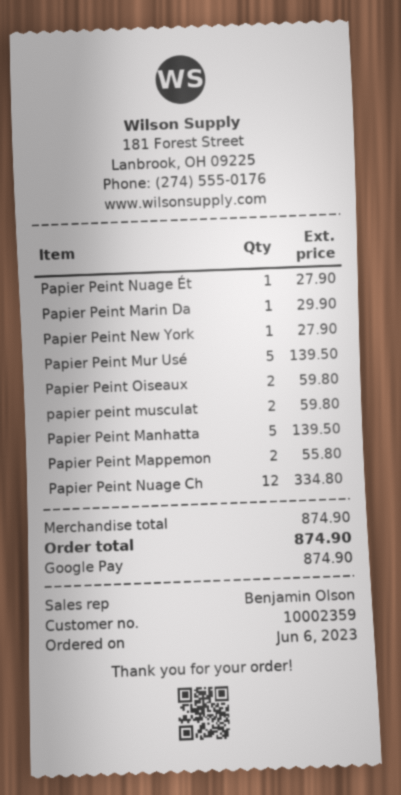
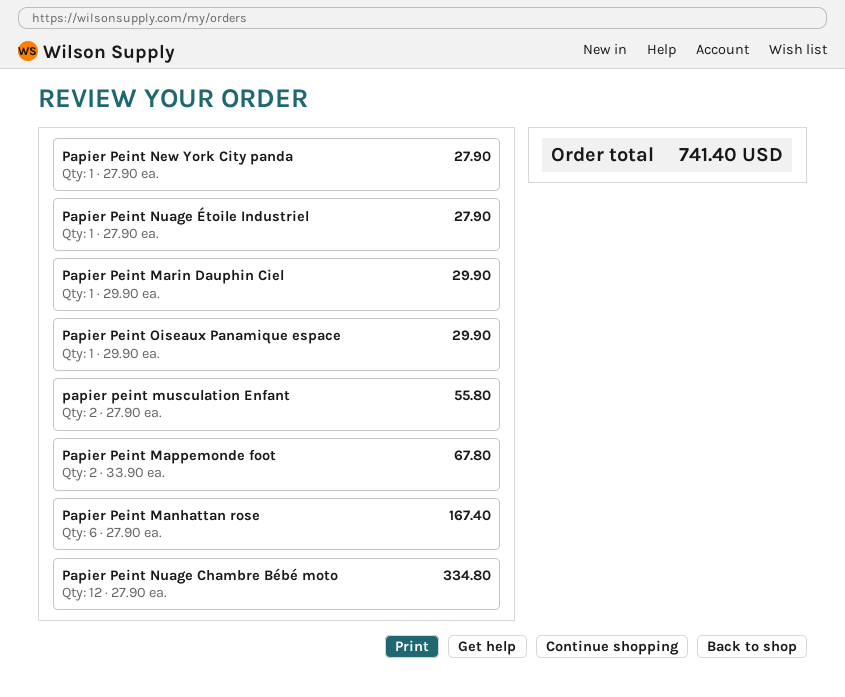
Papier Peint Mur Usé: 5 for 139.50 -> none
Papier Peint Oiseaux: 2 for 59.80 -> 1 for 29.90
papier peint musculat: 2 for 59.80 -> 2 for 55.80
Papier Peint Manhatta: 5 for 139.50 -> 6 for 167.40
Papier Peint Mappemon: 2 for 55.80 -> 2 for 67.80
total: 874.90 -> 741.40

